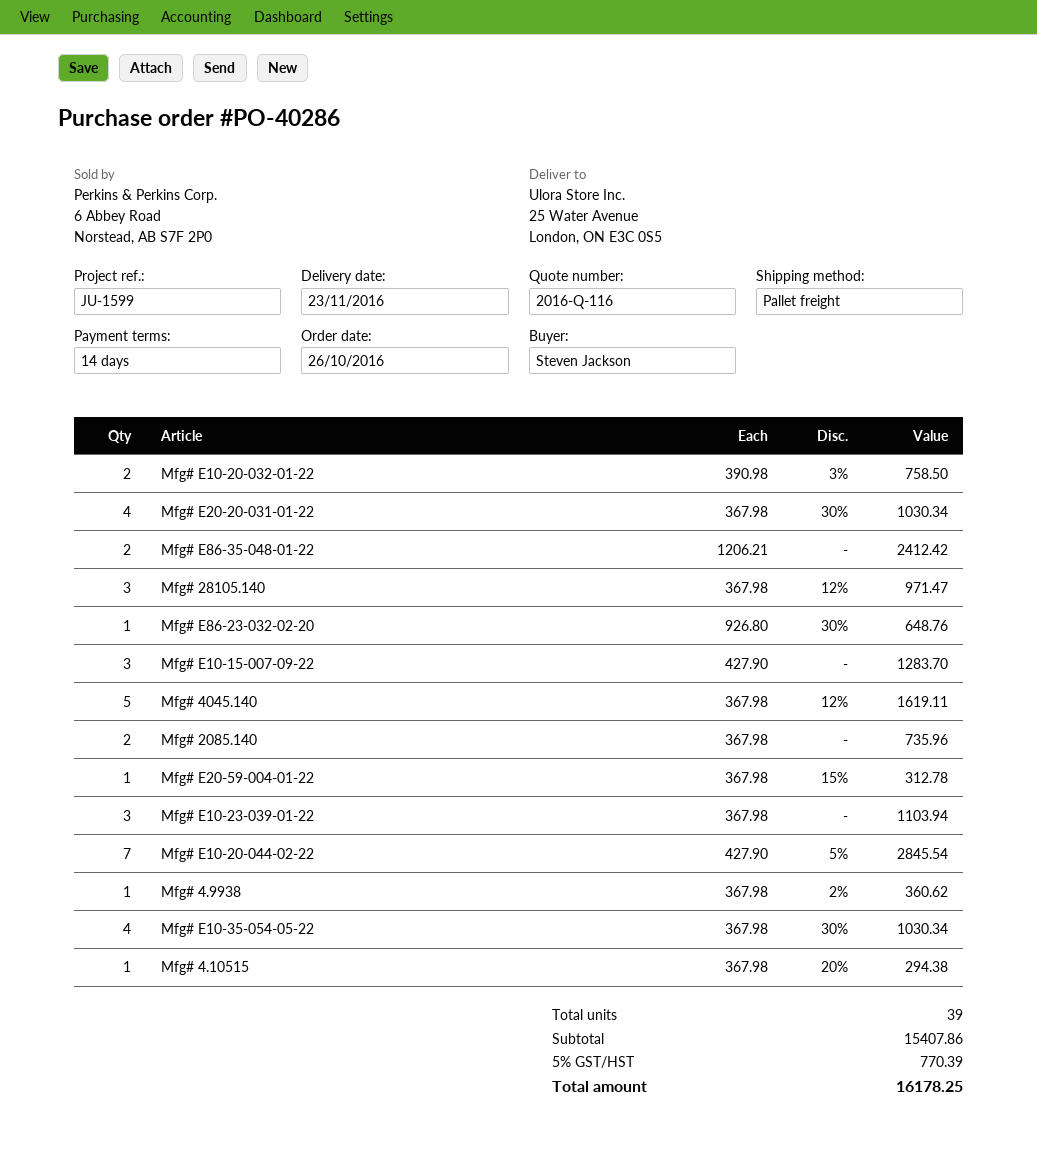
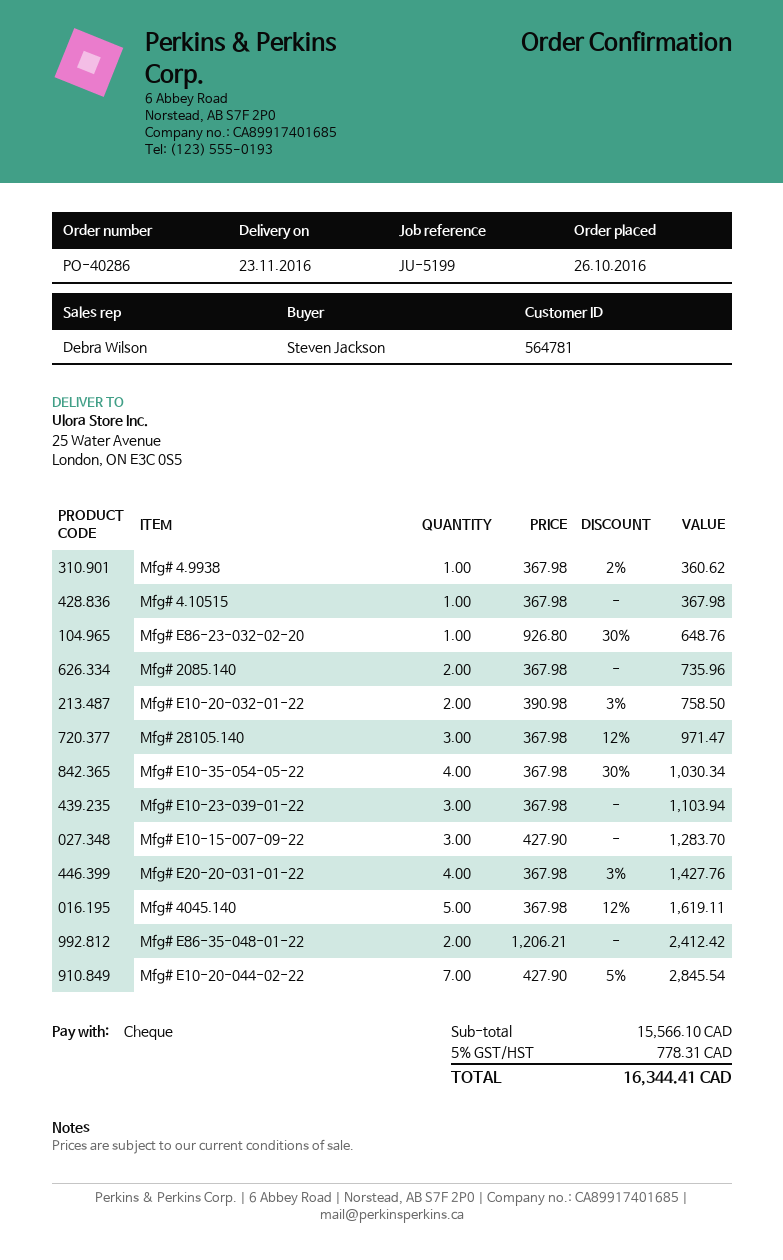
reference: JU-1599 -> JU-5199
Mfg# E20-20-031-01-22: 4 x 367.98 - 30% = 1030.34 -> 4 x 367.98 - 3% = 1427.76
Mfg# E20-59-004-01-22: 1 x 367.98 - 15% = 312.78 -> none
Mfg# 4.10515: 1 x 367.98 - 20% = 294.38 -> 1 x 367.98 = 367.98
subtotal: 15407.86 -> 15566.10
tax: 5% = 770.39 -> 5% = 778.31
total: 16178.25 -> 16344.41

